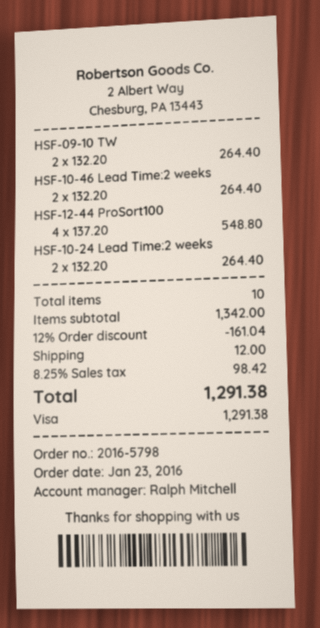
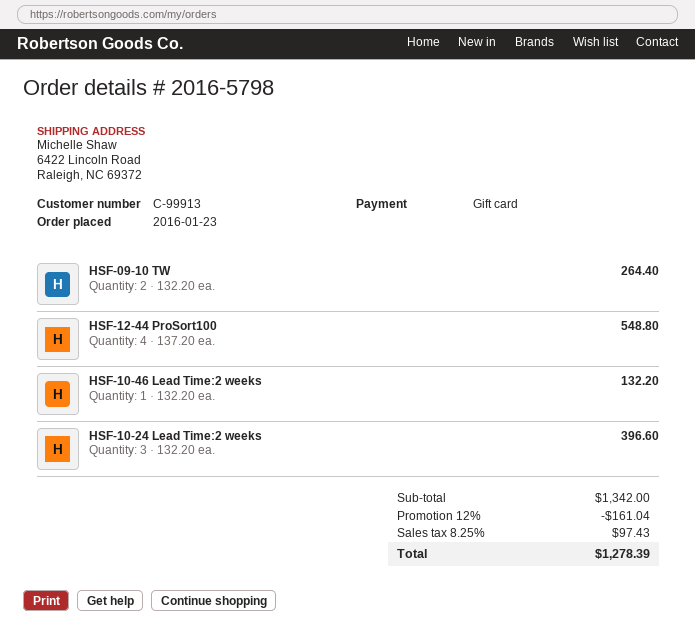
payment method: Visa -> gift card
HSF-10-46 Lead Time:2 weeks: 2 x 132.20 = 264.40 -> 1 x 132.20 = 132.20
HSF-10-24 Lead Time:2 weeks: 2 x 132.20 = 264.40 -> 3 x 132.20 = 396.60
shipping: 12.00 -> none
tax: 8.25% = 98.42 -> 8.25% = 97.43
total: 1291.38 -> 1278.39

